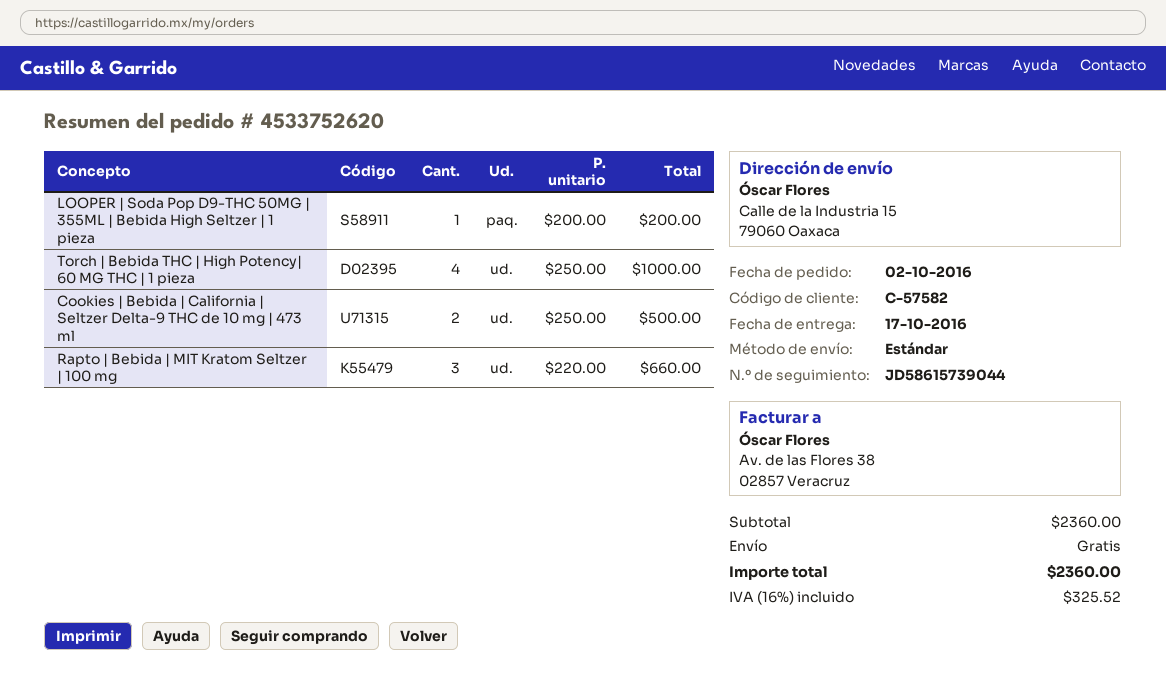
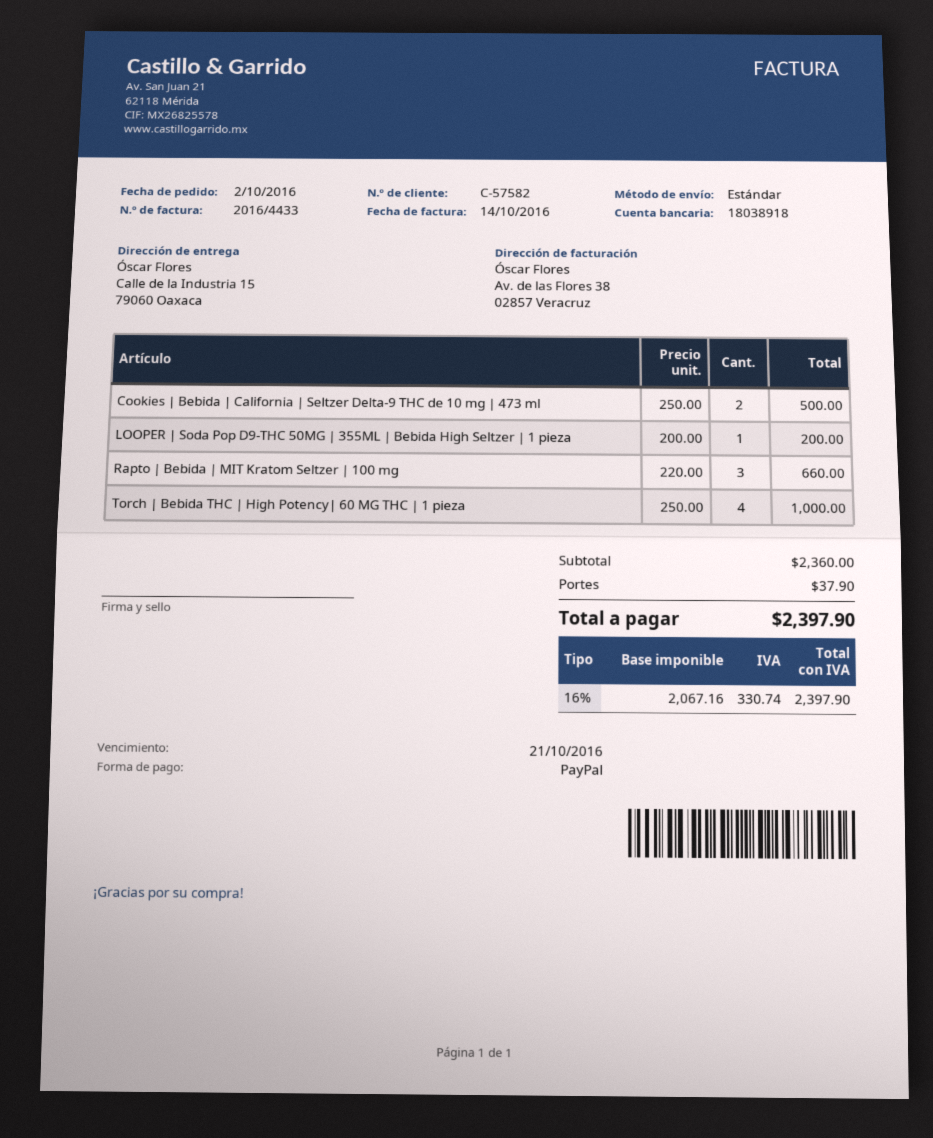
shipping: 0.00 -> 37.90
tax: 16% = 325.52 -> 16% = 330.74
total: 2360.00 -> 2397.90

